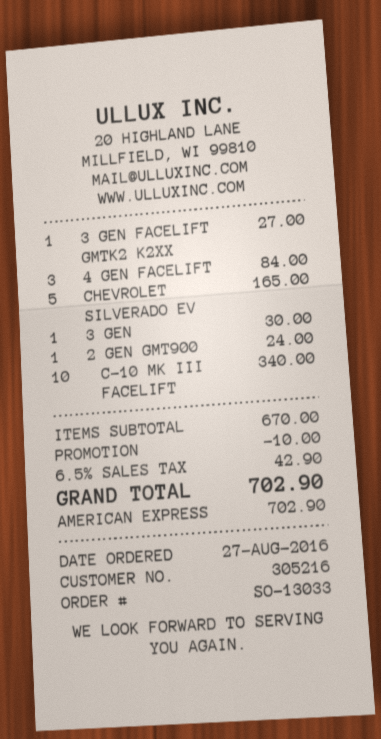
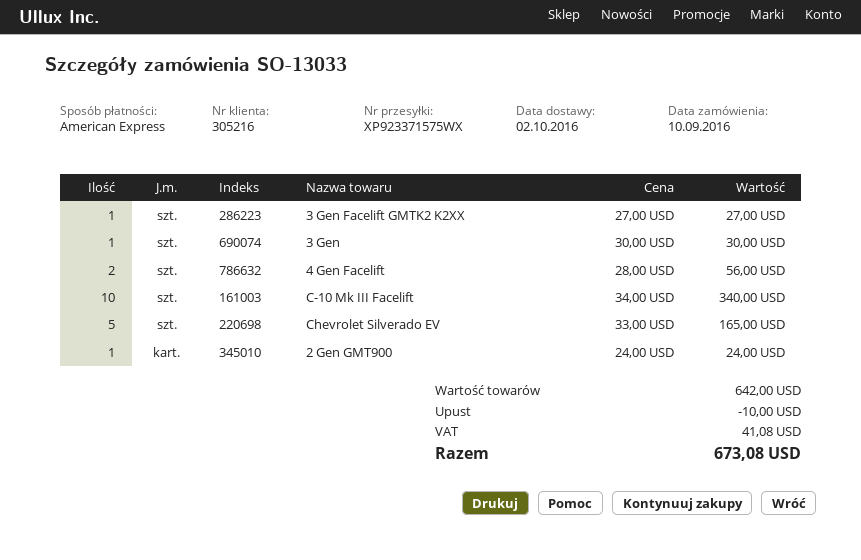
order date: 2016-08-27 -> 2016-09-10
4 GEN FACELIFT: 3 for 84.00 -> 2 for 56.00
subtotal: 670.00 -> 642.00
tax: 42.90 -> 41.08
total: 702.90 -> 673.08

